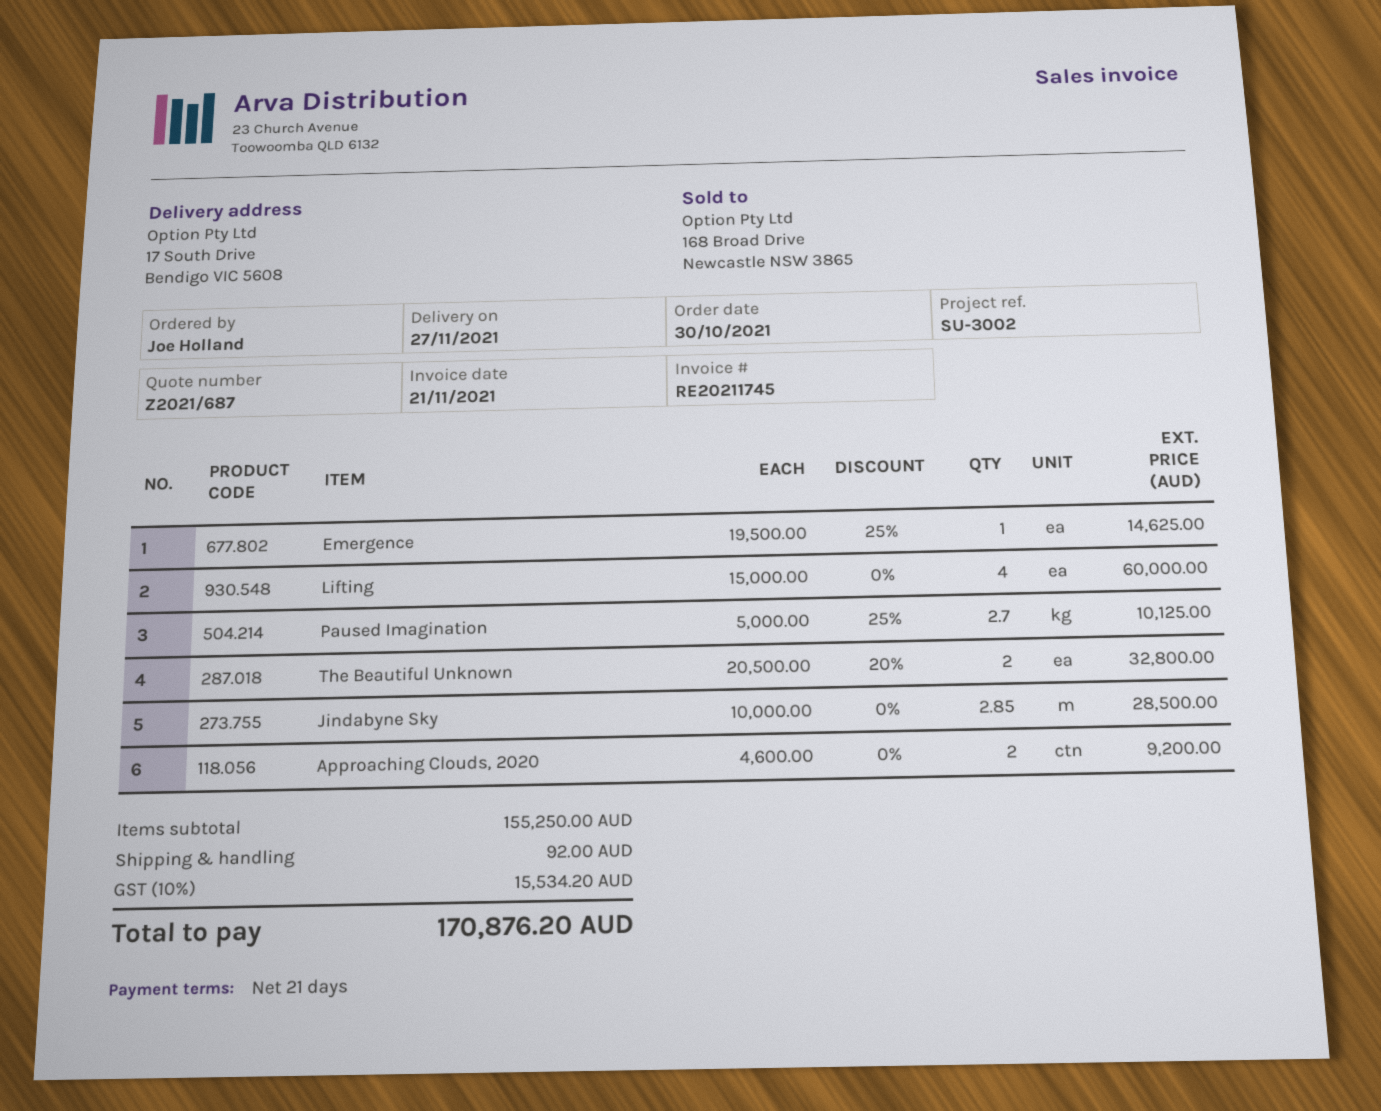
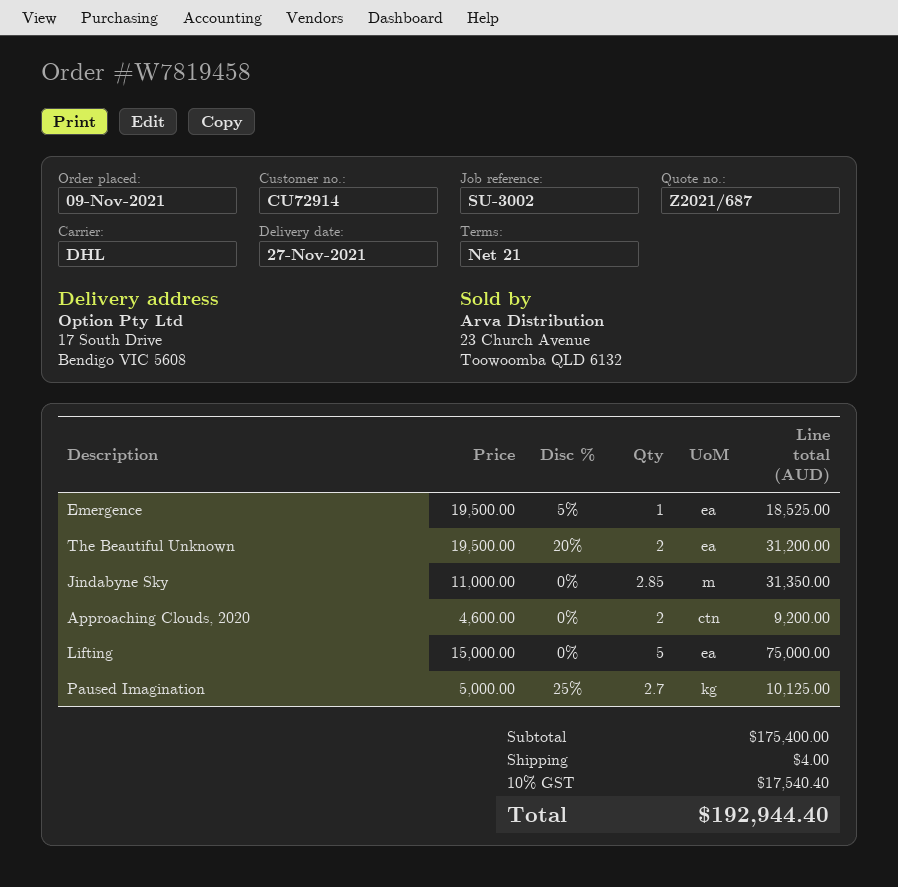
order date: 2021-10-30 -> 2021-11-09
Emergence: 1 x 19500.00 - 25% = 14625.00 -> 1 x 19500.00 - 5% = 18525.00
Lifting: 4 x 15000.00 = 60000.00 -> 5 x 15000.00 = 75000.00
The Beautiful Unknown: 2 x 20500.00 - 20% = 32800.00 -> 2 x 19500.00 - 20% = 31200.00
Jindabyne Sky: 2.85 x 10000.00 = 28500.00 -> 2.85 x 11000.00 = 31350.00
subtotal: 155250.00 -> 175400.00
shipping: 92.00 -> 4.00
tax: 10% = 15534.20 -> 10% = 17540.40
total: 170876.20 -> 192944.40

